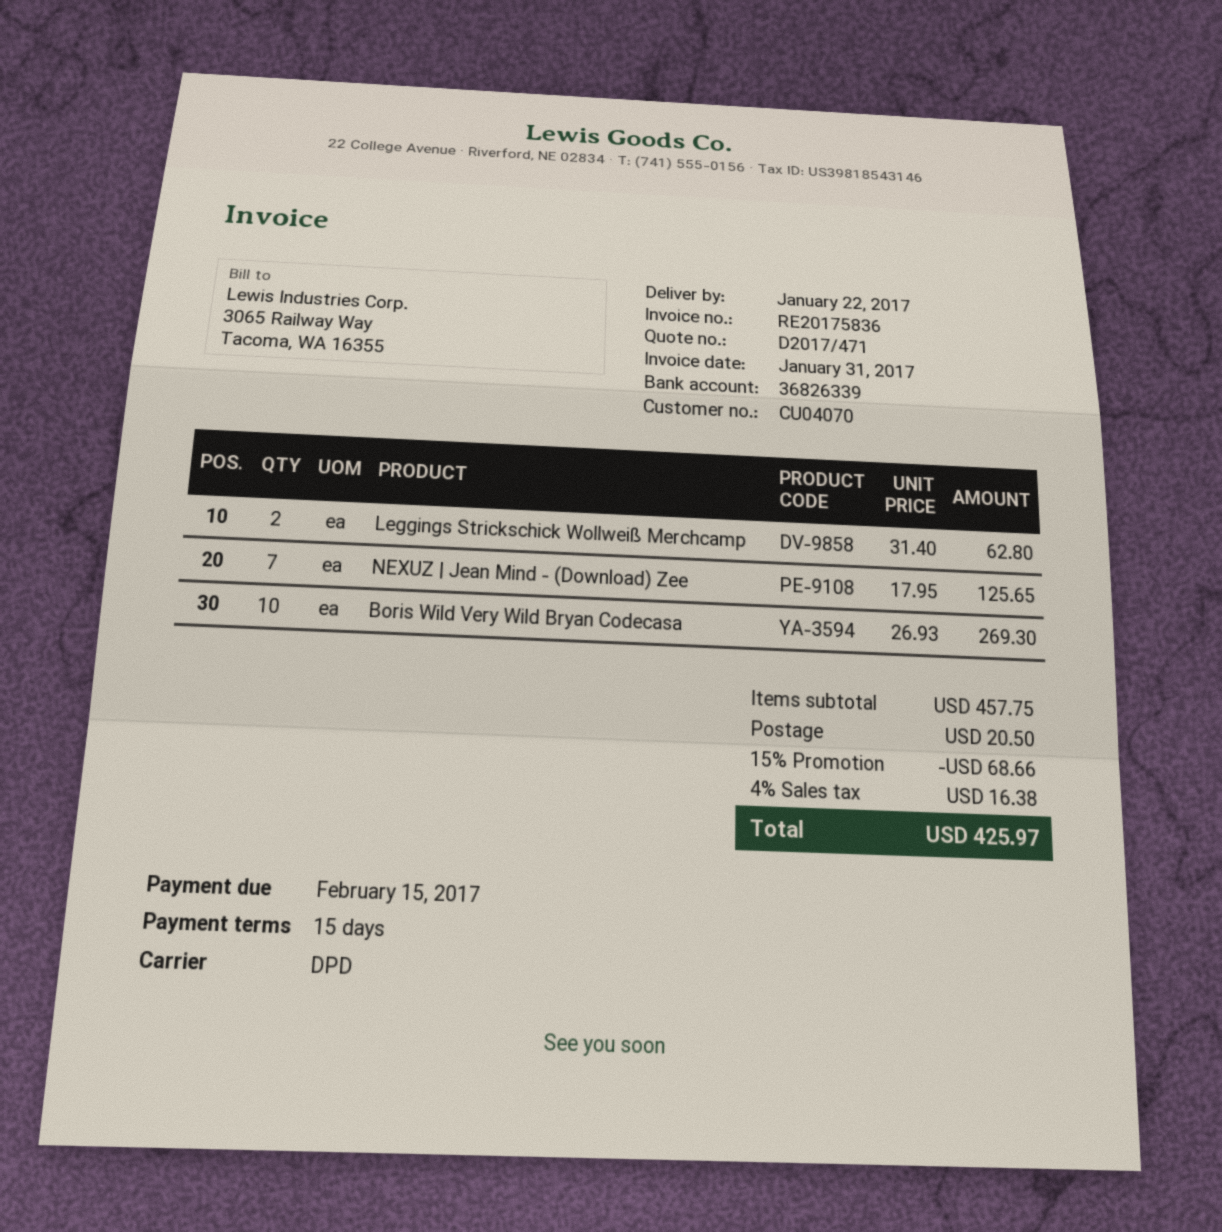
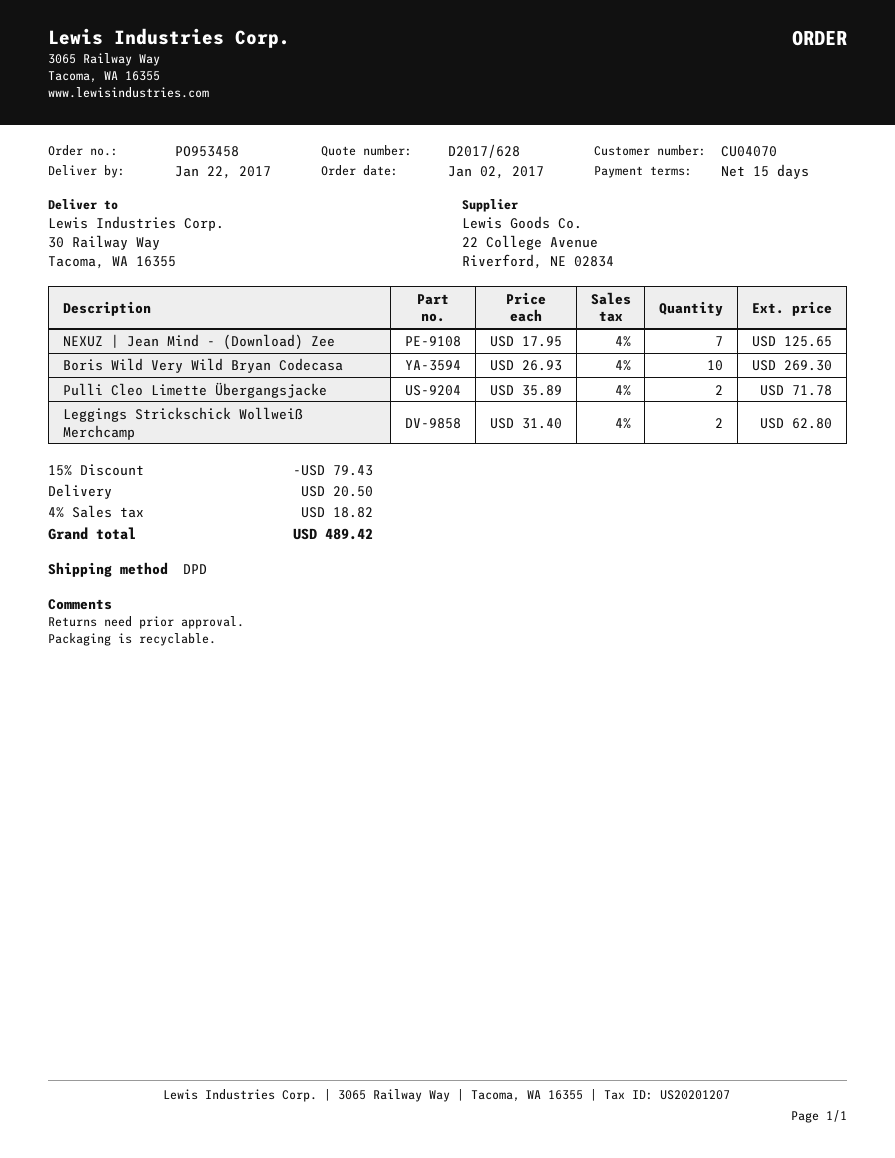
quote number: D2017/471 -> D2017/628
Pulli Cleo Limette Übergangsjacke: none -> 2 x 35.89 = 71.78
discount: 15% = 68.66 -> 15% = 79.43
tax: 4% = 16.38 -> 4% = 18.82
total: 425.97 -> 489.42

